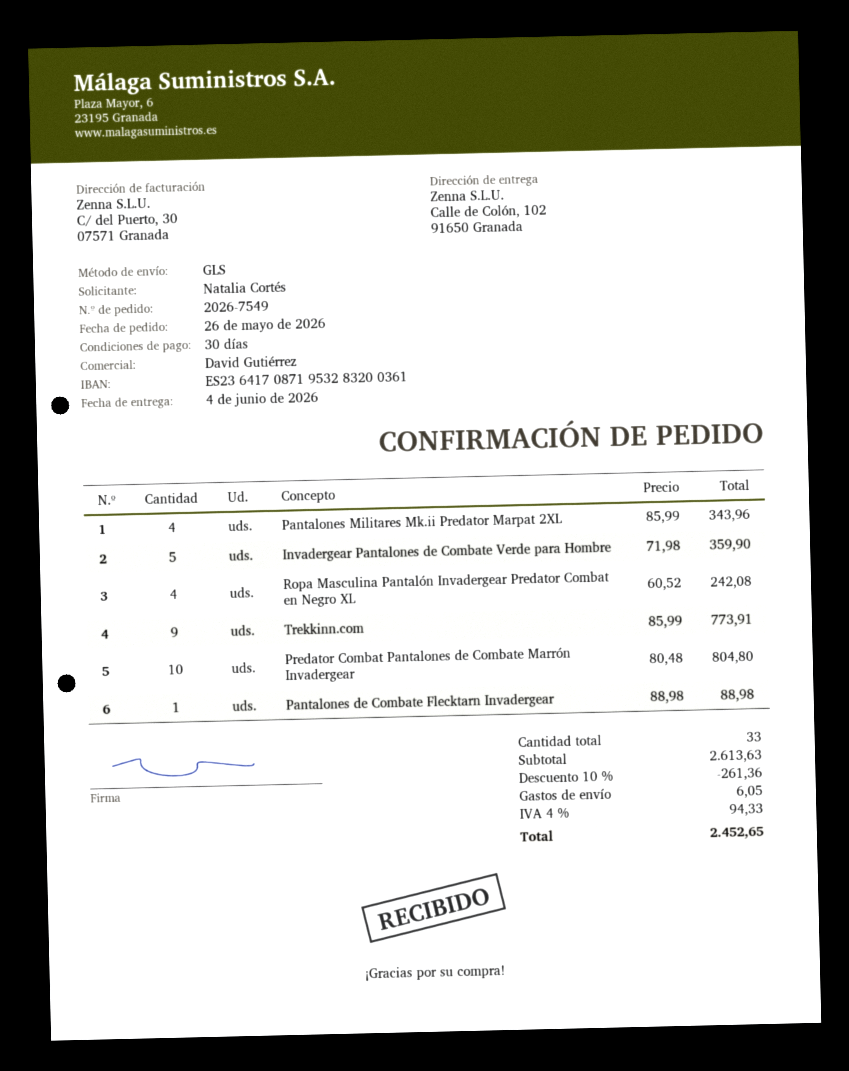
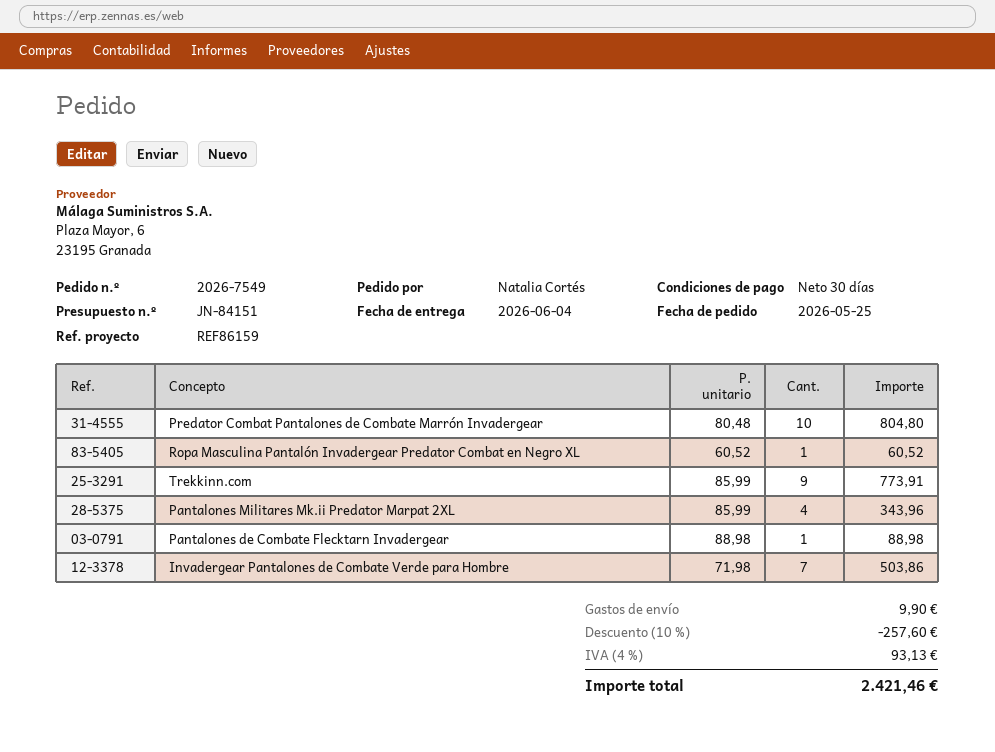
order date: 2026-05-26 -> 2026-05-25
Invadergear Pantalones de Combate Verde para Hombre: 5 x 71.98 = 359.90 -> 7 x 71.98 = 503.86
Ropa Masculina Pantalón Invadergear Predator Combat en Negro XL: 4 x 60.52 = 242.08 -> 1 x 60.52 = 60.52
discount: 10% = 261.36 -> 10% = 257.60
shipping: 6.05 -> 9.90
tax: 4% = 94.33 -> 4% = 93.13
total: 2452.65 -> 2421.46

